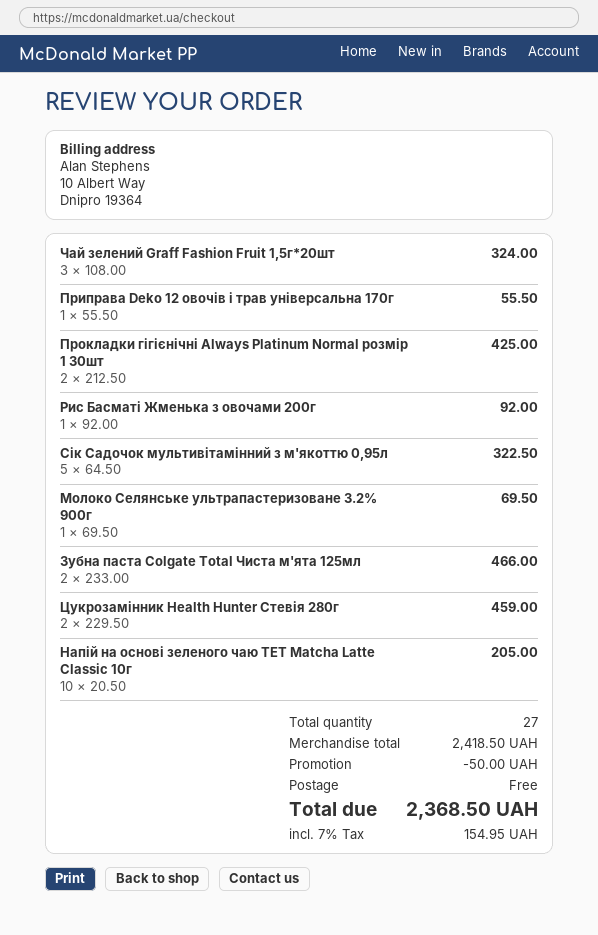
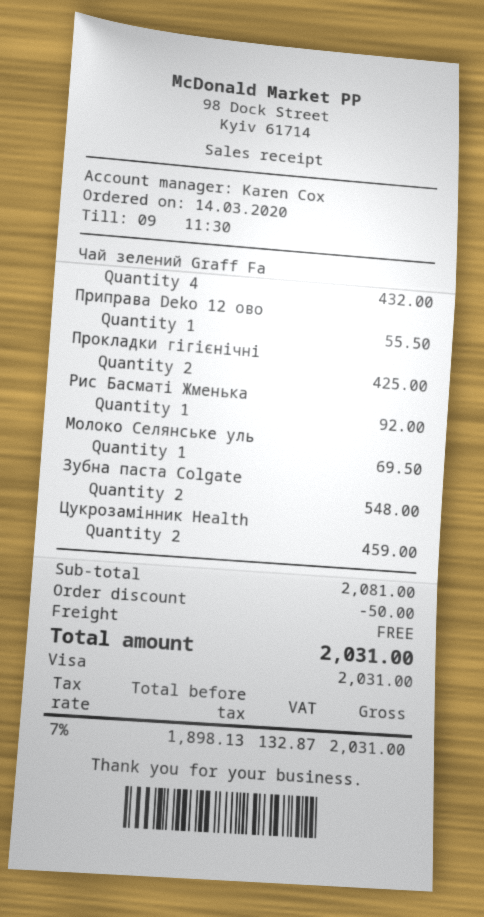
Чай зелений Graff Fashion Fruit 1,5г*20шт: 3 for 324.00 -> 4 for 432.00
Сік Садочок мультивітамінний з м'якоттю 0,95л: 5 for 322.50 -> none
Зубна паста Colgate Total Чиста м'ята 125мл: 2 for 466.00 -> 2 for 548.00
Напій на основі зеленого чаю ТЕТ Matcha Latte Classic 10г: 10 for 205.00 -> none
subtotal: 2418.50 -> 2081.00
tax: 7% = 154.95 -> 7% = 132.87
total: 2368.50 -> 2031.00

